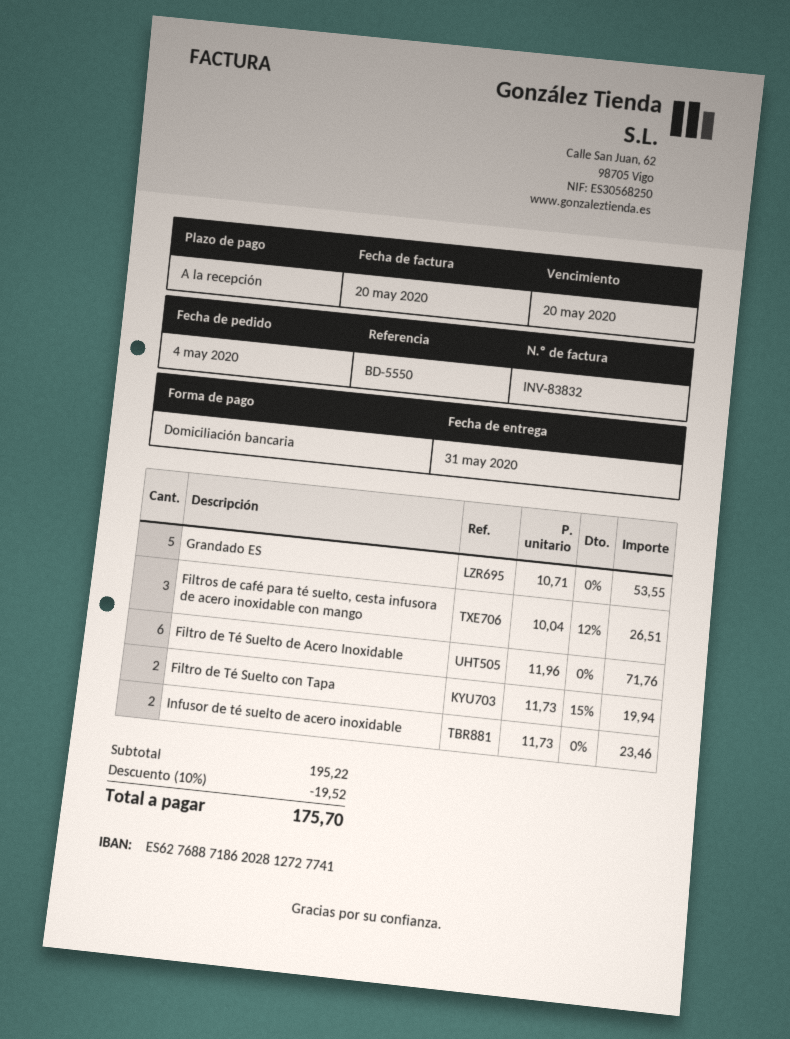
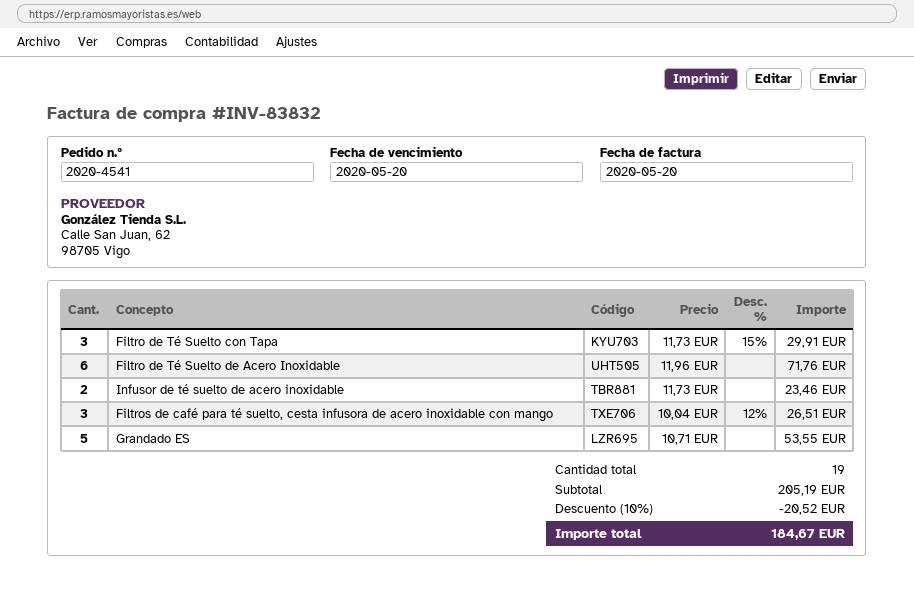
Filtro de Té Suelto con Tapa: 2 x 11.73 - 15% = 19.94 -> 3 x 11.73 - 15% = 29.91
subtotal: 195.22 -> 205.19
discount: 10% = 19.52 -> 10% = 20.52
total: 175.70 -> 184.67

